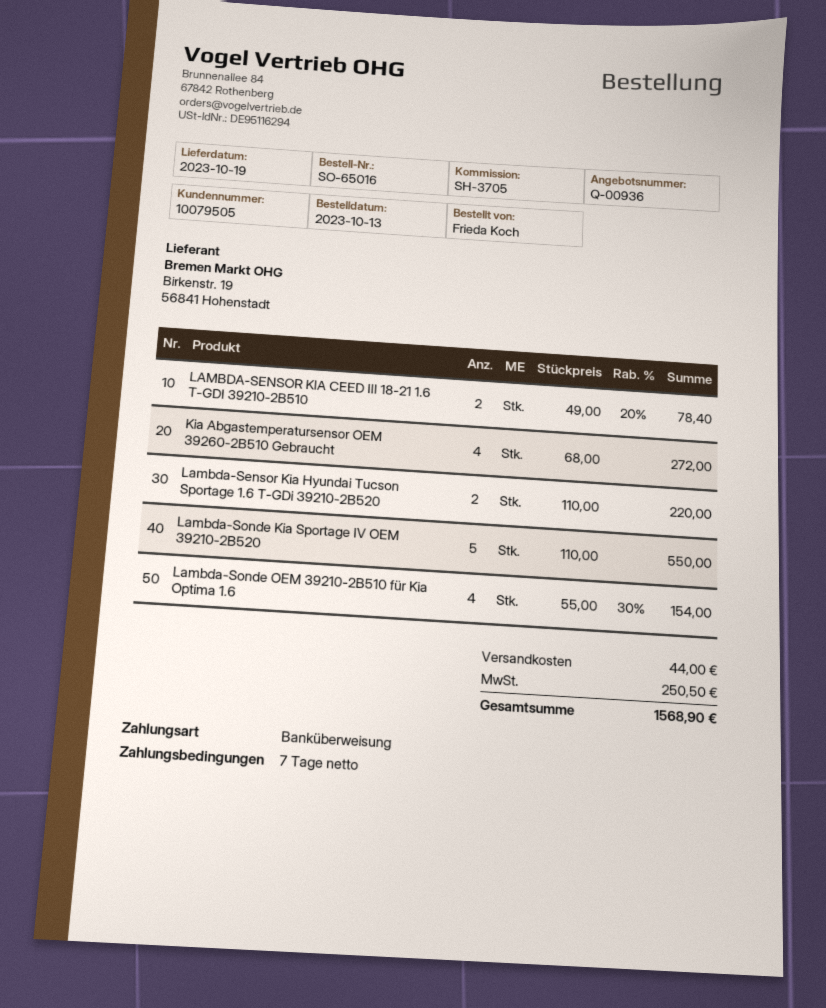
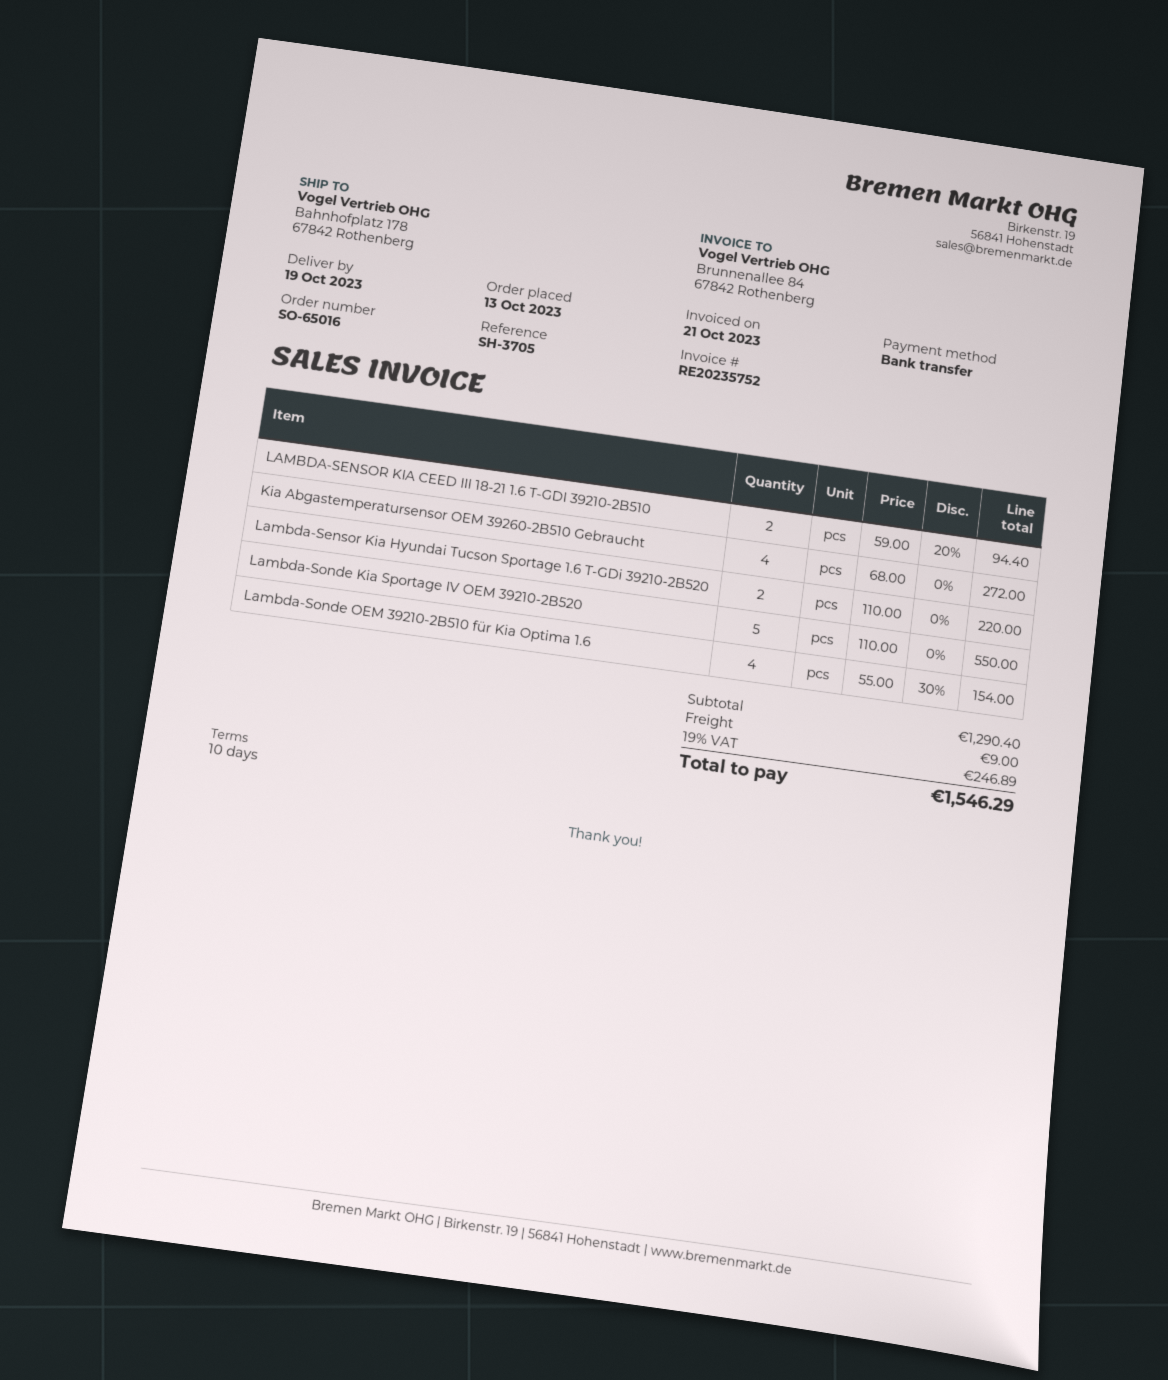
payment terms: 7 days -> 10 days
LAMBDA-SENSOR KIA CEED III 18-21 1.6 T-GDI 39210-2B510: 2 x 49.00 - 20% = 78.40 -> 2 x 59.00 - 20% = 94.40
shipping: 44.00 -> 9.00
tax: 250.50 -> 246.89
total: 1568.90 -> 1546.29

